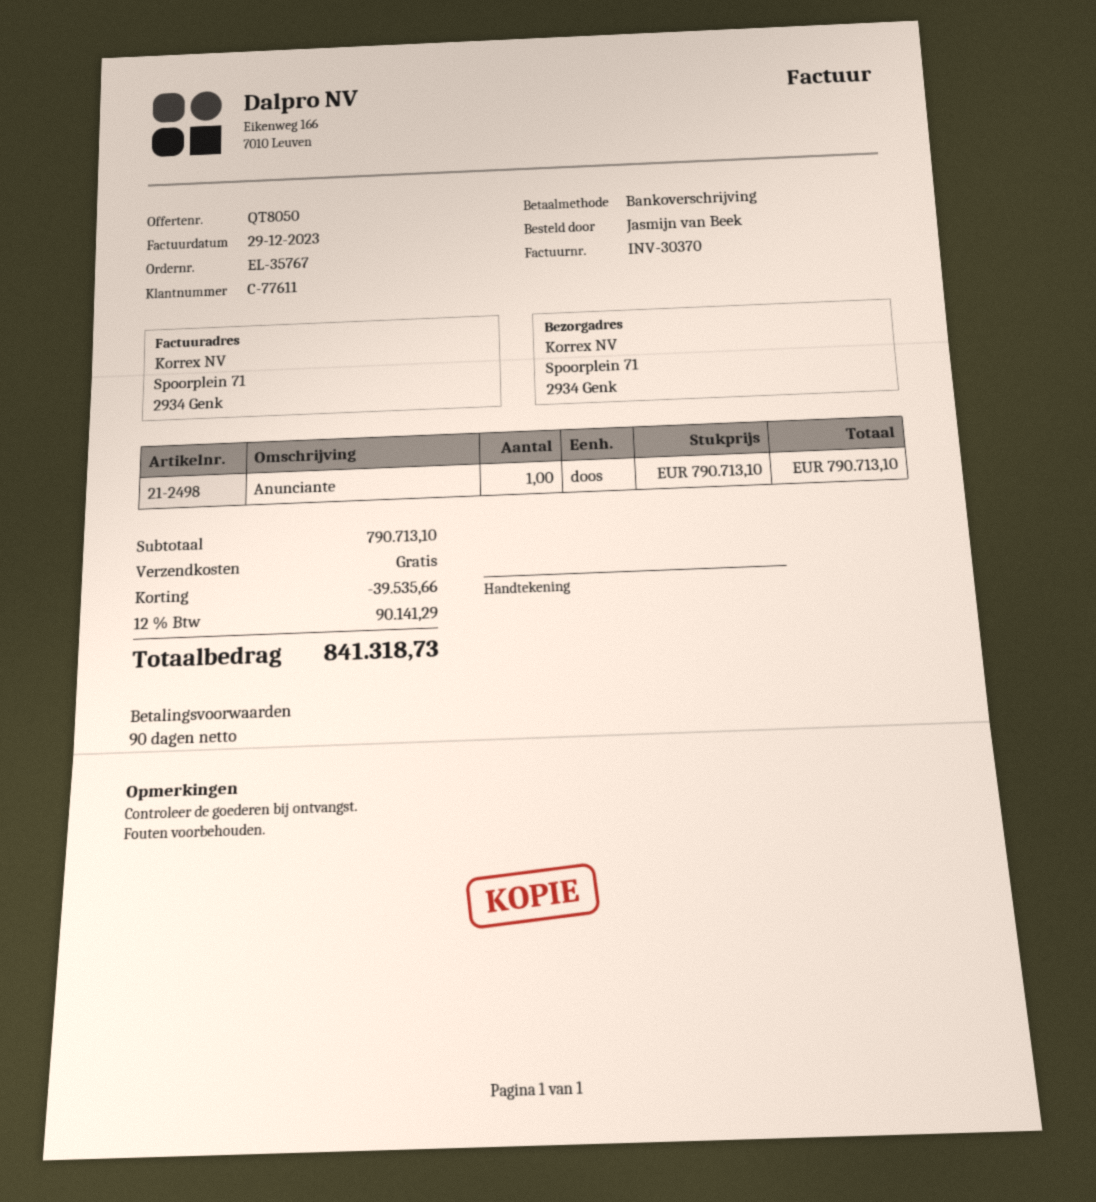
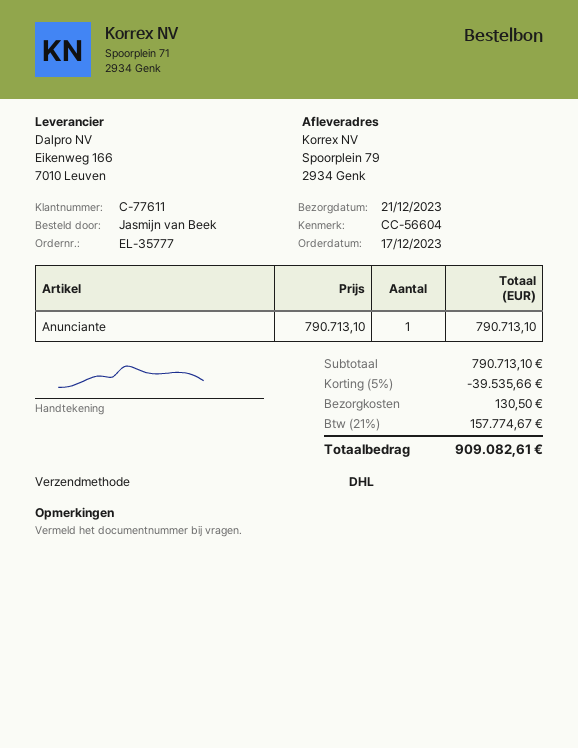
order number: EL-35767 -> EL-35777
ship to: Spoorplein 71, 2934 Genk -> Spoorplein 79, 2934 Genk
shipping: 0.00 -> 130.50
tax: 12% = 90141.29 -> 21% = 157774.67
total: 841318.73 -> 909082.61

